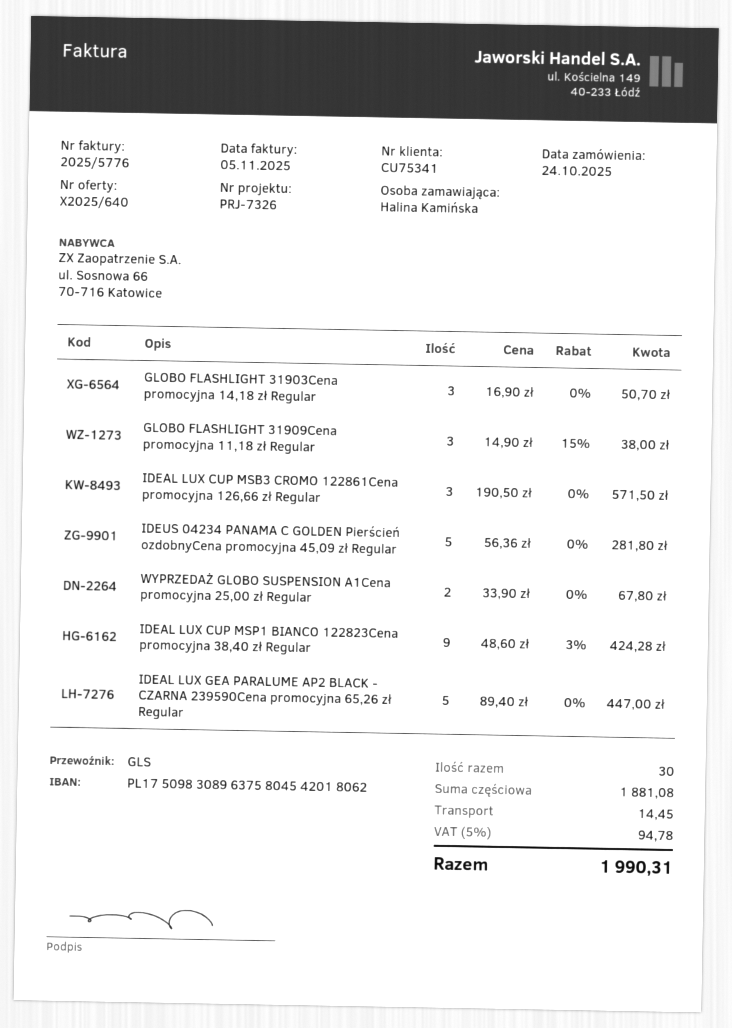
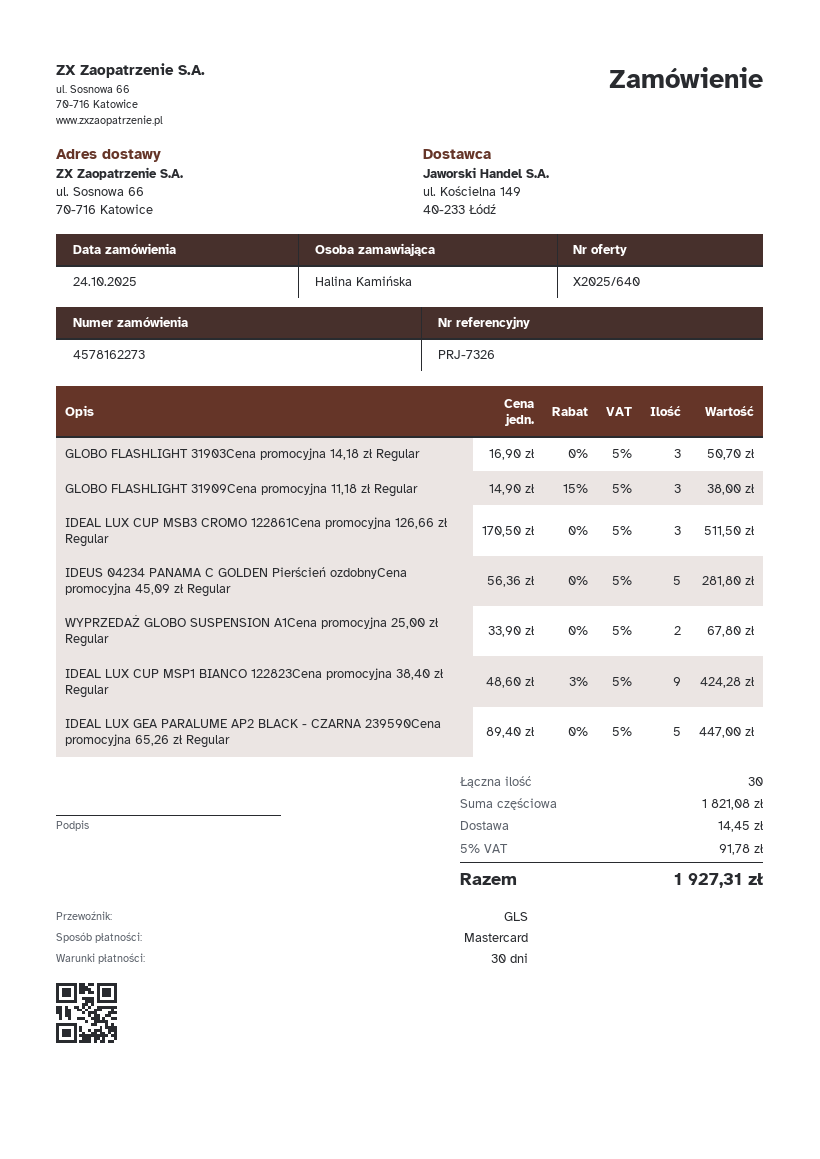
IDEAL LUX CUP MSB3 CROMO 122861Cena promocyjna 126,66 zł Regular: 3 x 190.50 = 571.50 -> 3 x 170.50 = 511.50
subtotal: 1881.08 -> 1821.08
tax: 5% = 94.78 -> 5% = 91.78
total: 1990.31 -> 1927.31

